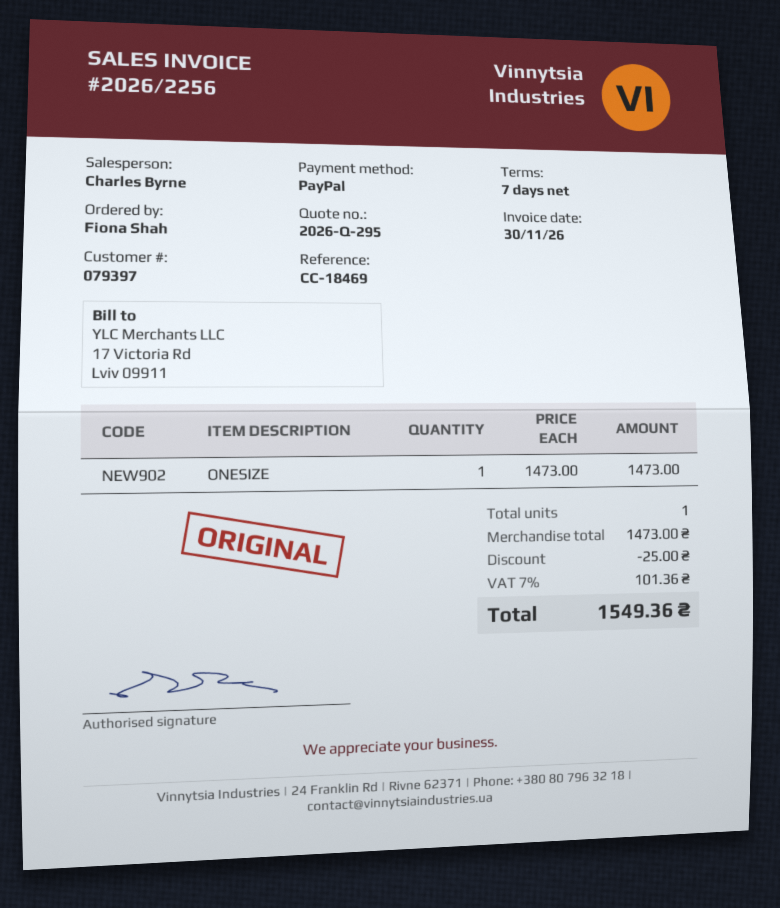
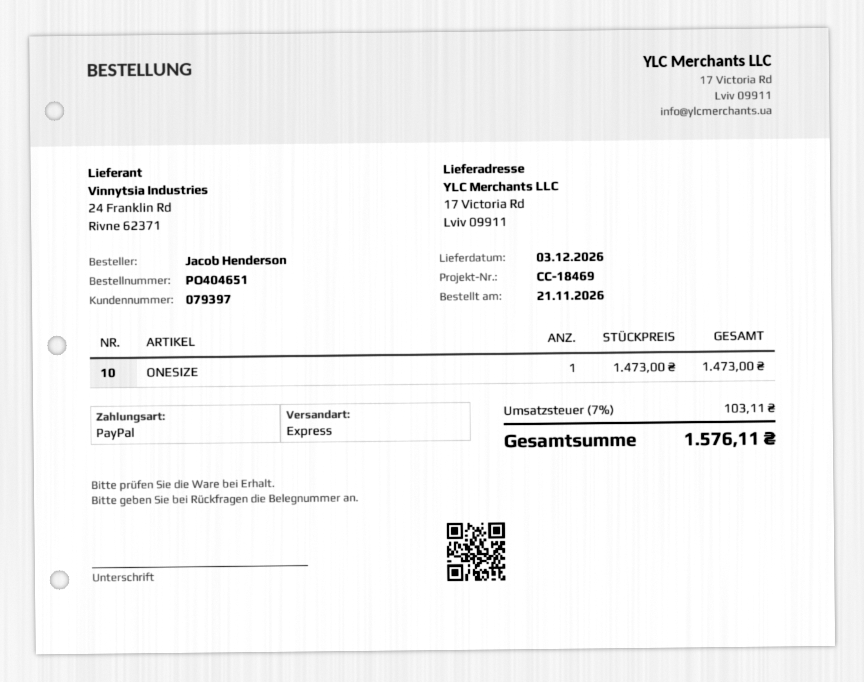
ordered by: Fiona Shah -> Jacob Henderson
discount: 25.00 -> none
tax: 7% = 101.36 -> 7% = 103.11
total: 1549.36 -> 1576.11

